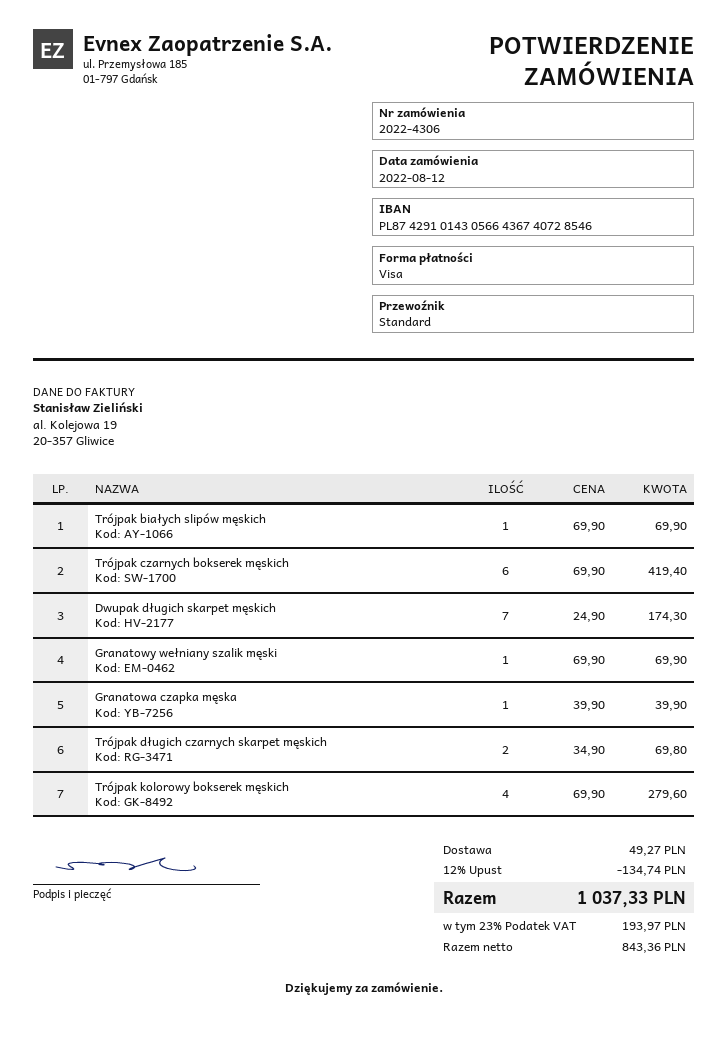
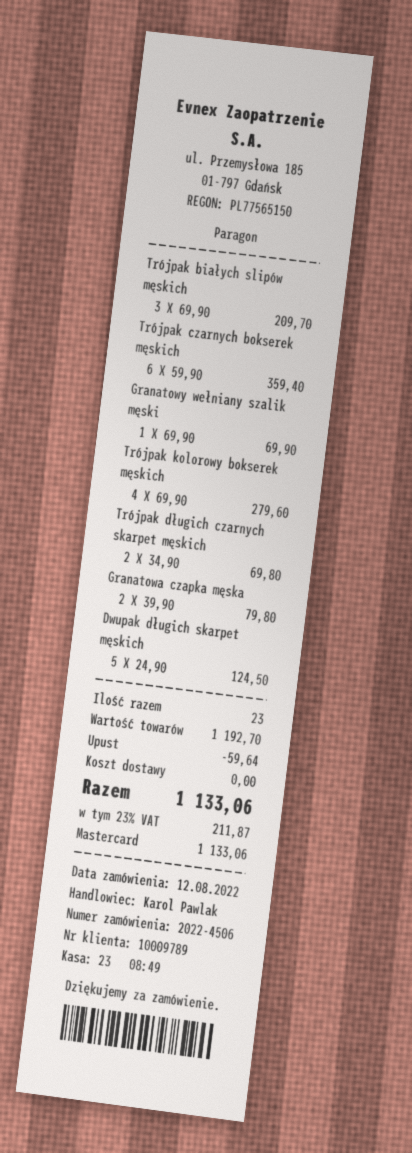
order number: 2022-4306 -> 2022-4506
payment method: Visa -> Mastercard
Trójpak białych slipów męskich: 1 x 69.90 = 69.90 -> 3 x 69.90 = 209.70
Trójpak czarnych bokserek męskich: 6 x 69.90 = 419.40 -> 6 x 59.90 = 359.40
Dwupak długich skarpet męskich: 7 x 24.90 = 174.30 -> 5 x 24.90 = 124.50
Granatowa czapka męska: 1 x 39.90 = 39.90 -> 2 x 39.90 = 79.80
discount: 134.74 -> 59.64
shipping: 49.27 -> 0.00
tax: 23% = 193.97 -> 23% = 211.87
total: 1037.33 -> 1133.06

